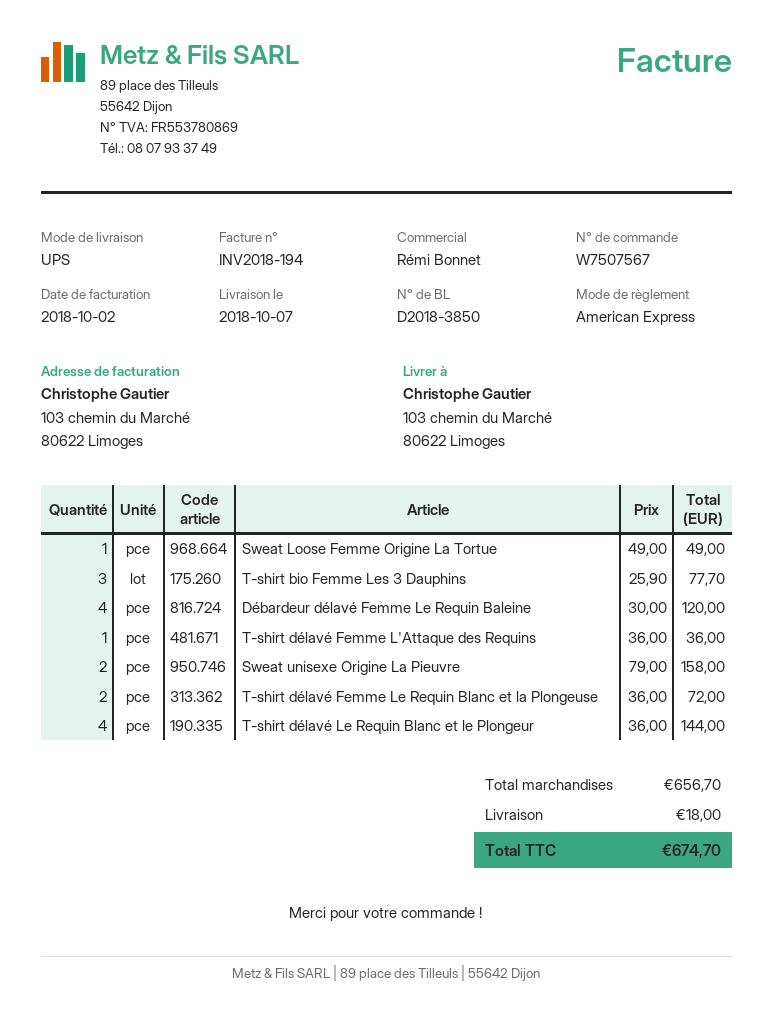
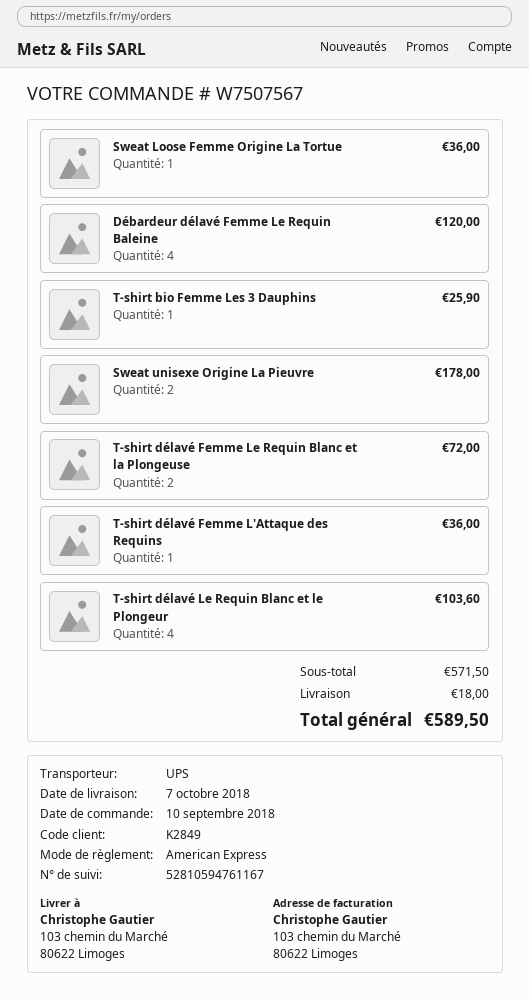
Sweat Loose Femme Origine La Tortue: 1 for 49.00 -> 1 for 36.00
T-shirt bio Femme Les 3 Dauphins: 3 for 77.70 -> 1 for 25.90
Sweat unisexe Origine La Pieuvre: 2 for 158.00 -> 2 for 178.00
T-shirt délavé Le Requin Blanc et le Plongeur: 4 for 144.00 -> 4 for 103.60
subtotal: 656.70 -> 571.50
total: 674.70 -> 589.50

